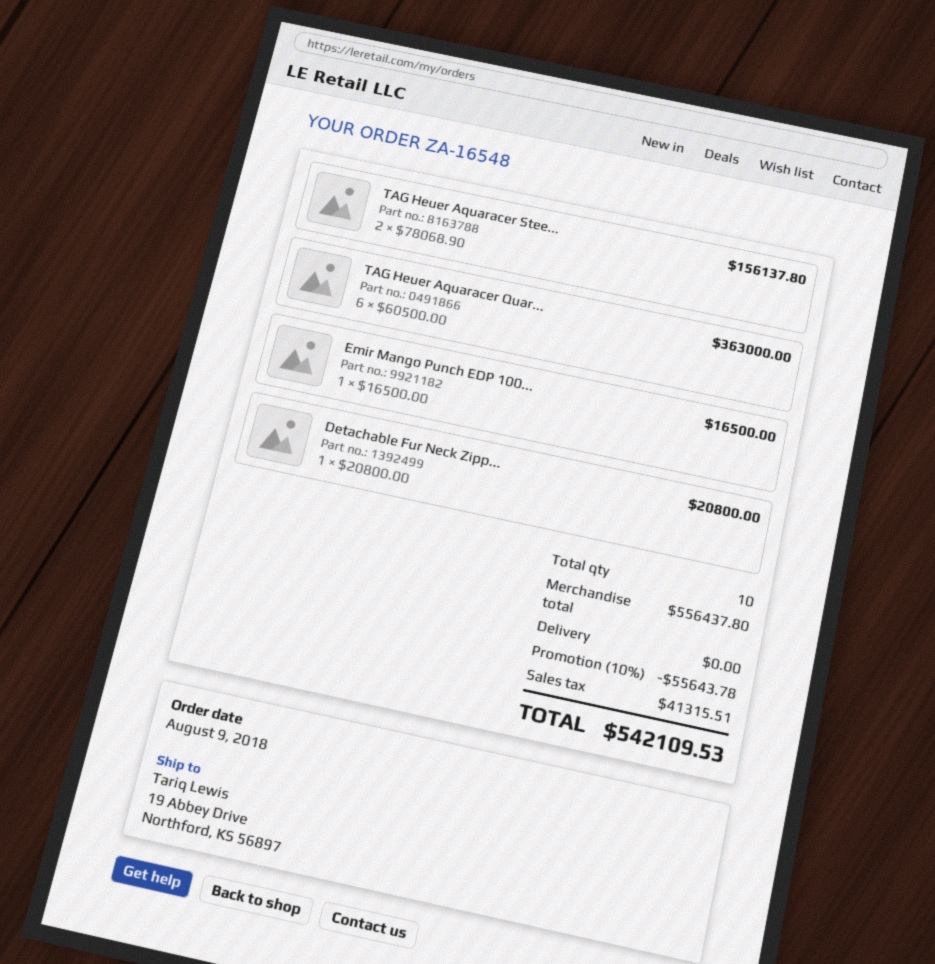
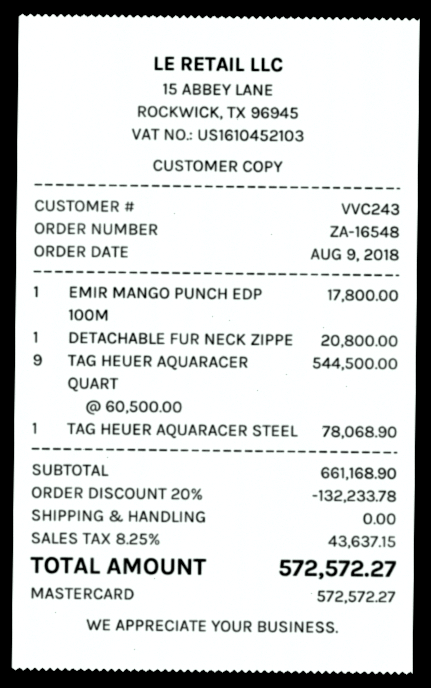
TAG Heuer Aquaracer Stee...: 2 x 78068.90 = 156137.80 -> 1 x 78068.90 = 78068.90
TAG Heuer Aquaracer Quar...: 6 x 60500.00 = 363000.00 -> 9 x 60500.00 = 544500.00
Emir Mango Punch EDP 100...: 1 x 16500.00 = 16500.00 -> 1 x 17800.00 = 17800.00
subtotal: 556437.80 -> 661168.90
discount: 10% = 55643.78 -> 20% = 132233.78
tax: 41315.51 -> 43637.15
total: 542109.53 -> 572572.27

